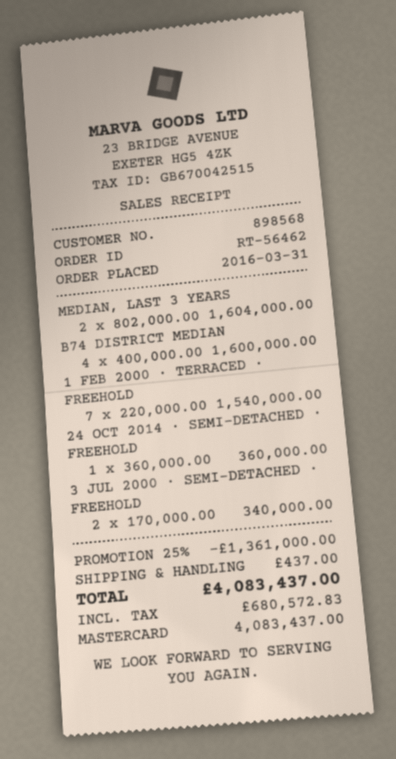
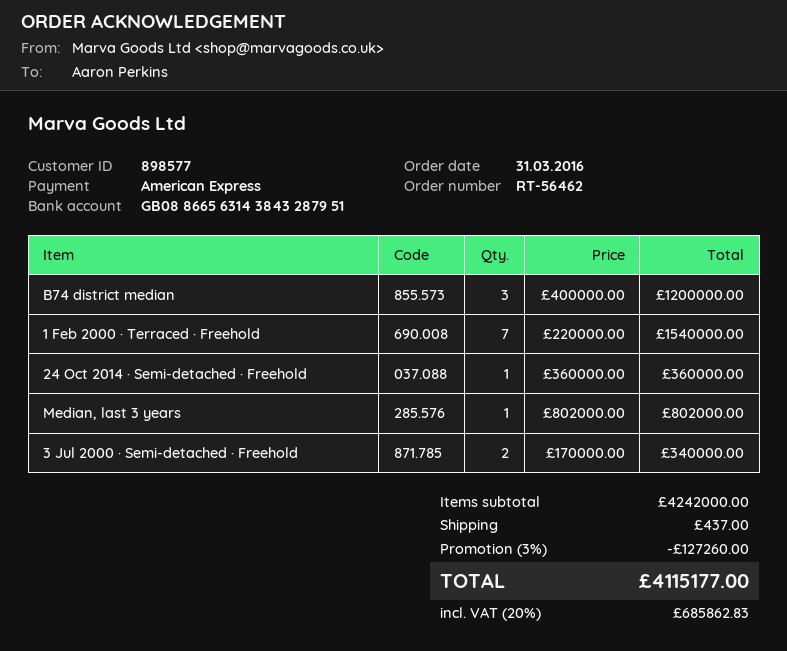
customer number: 898568 -> 898577
payment method: Mastercard -> American Express
MEDIAN, LAST 3 YEARS: 2 x 802000.00 = 1604000.00 -> 1 x 802000.00 = 802000.00
B74 DISTRICT MEDIAN: 4 x 400000.00 = 1600000.00 -> 3 x 400000.00 = 1200000.00
discount: 25% = 1361000.00 -> 3% = 127260.00
tax: 680572.83 -> 685862.83
total: 4083437.00 -> 4115177.00

